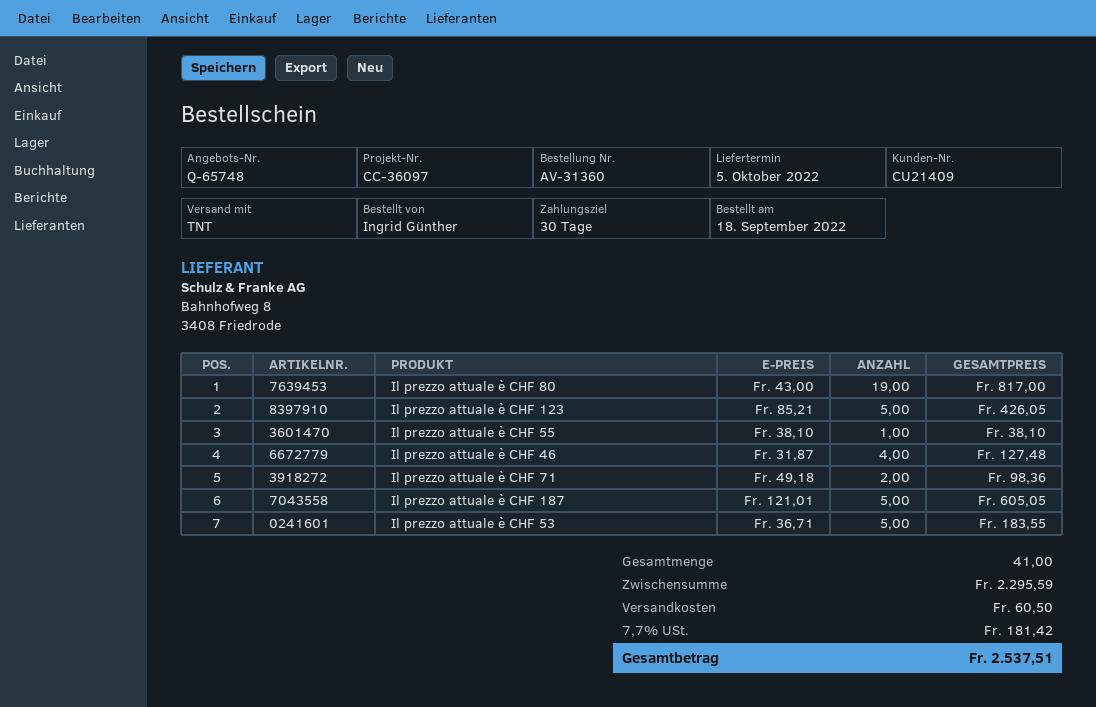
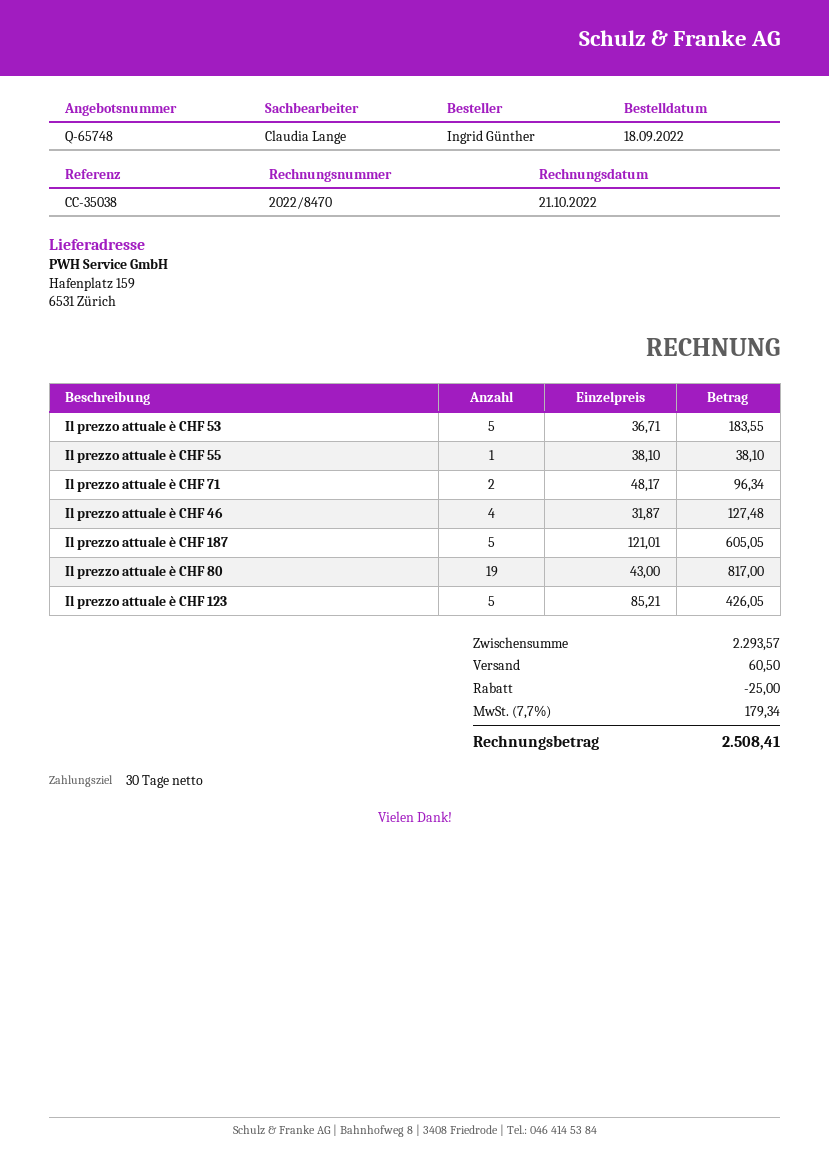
reference: CC-36097 -> CC-35038
Il prezzo attuale è CHF 71: 2 x 49.18 = 98.36 -> 2 x 48.17 = 96.34
subtotal: 2295.59 -> 2293.57
discount: none -> 25.00
tax: 7.7% = 181.42 -> 7.7% = 179.34
total: 2537.51 -> 2508.41

